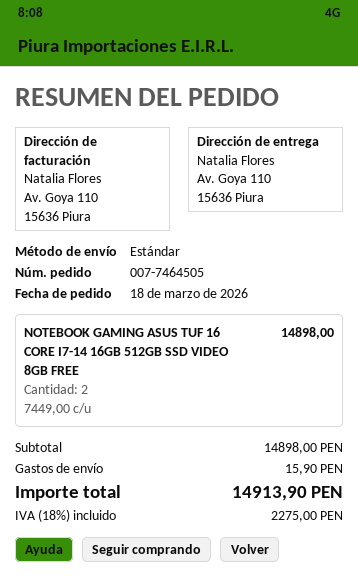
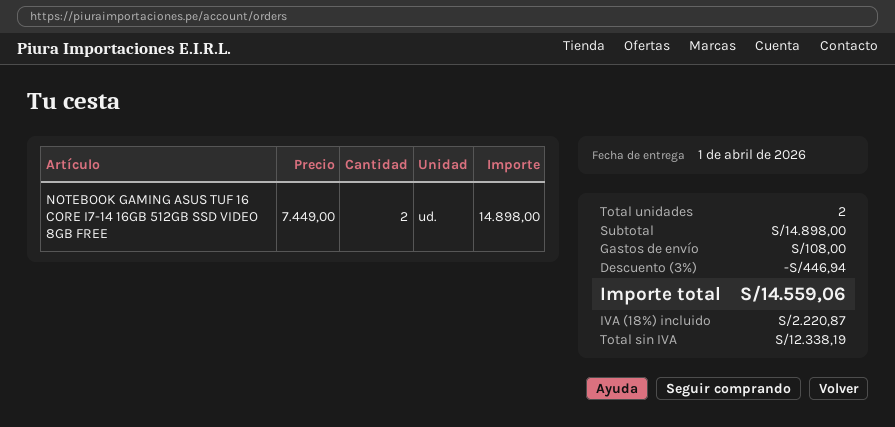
discount: none -> 3% = 446.94
shipping: 15.90 -> 108.00
tax: 18% = 2275.00 -> 18% = 2220.87
total: 14913.90 -> 14559.06

